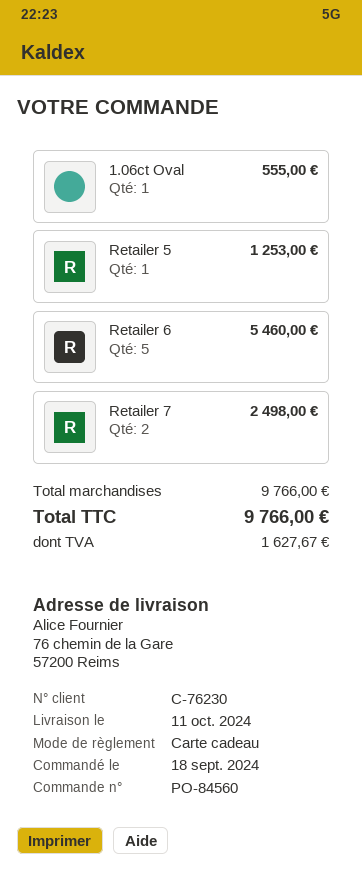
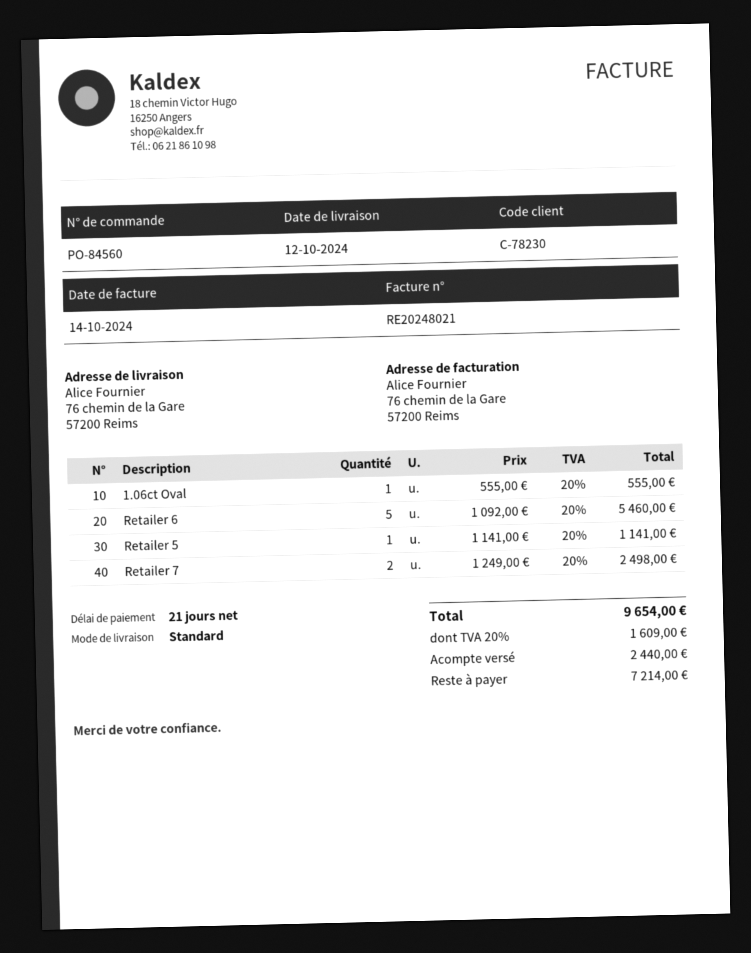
delivery date: 2024-10-11 -> 2024-10-12
customer number: C-76230 -> C-78230
Retailer 5: 1 for 1253.00 -> 1 for 1141.00
tax: 1627.67 -> 1609.00
total: 9766.00 -> 9654.00

